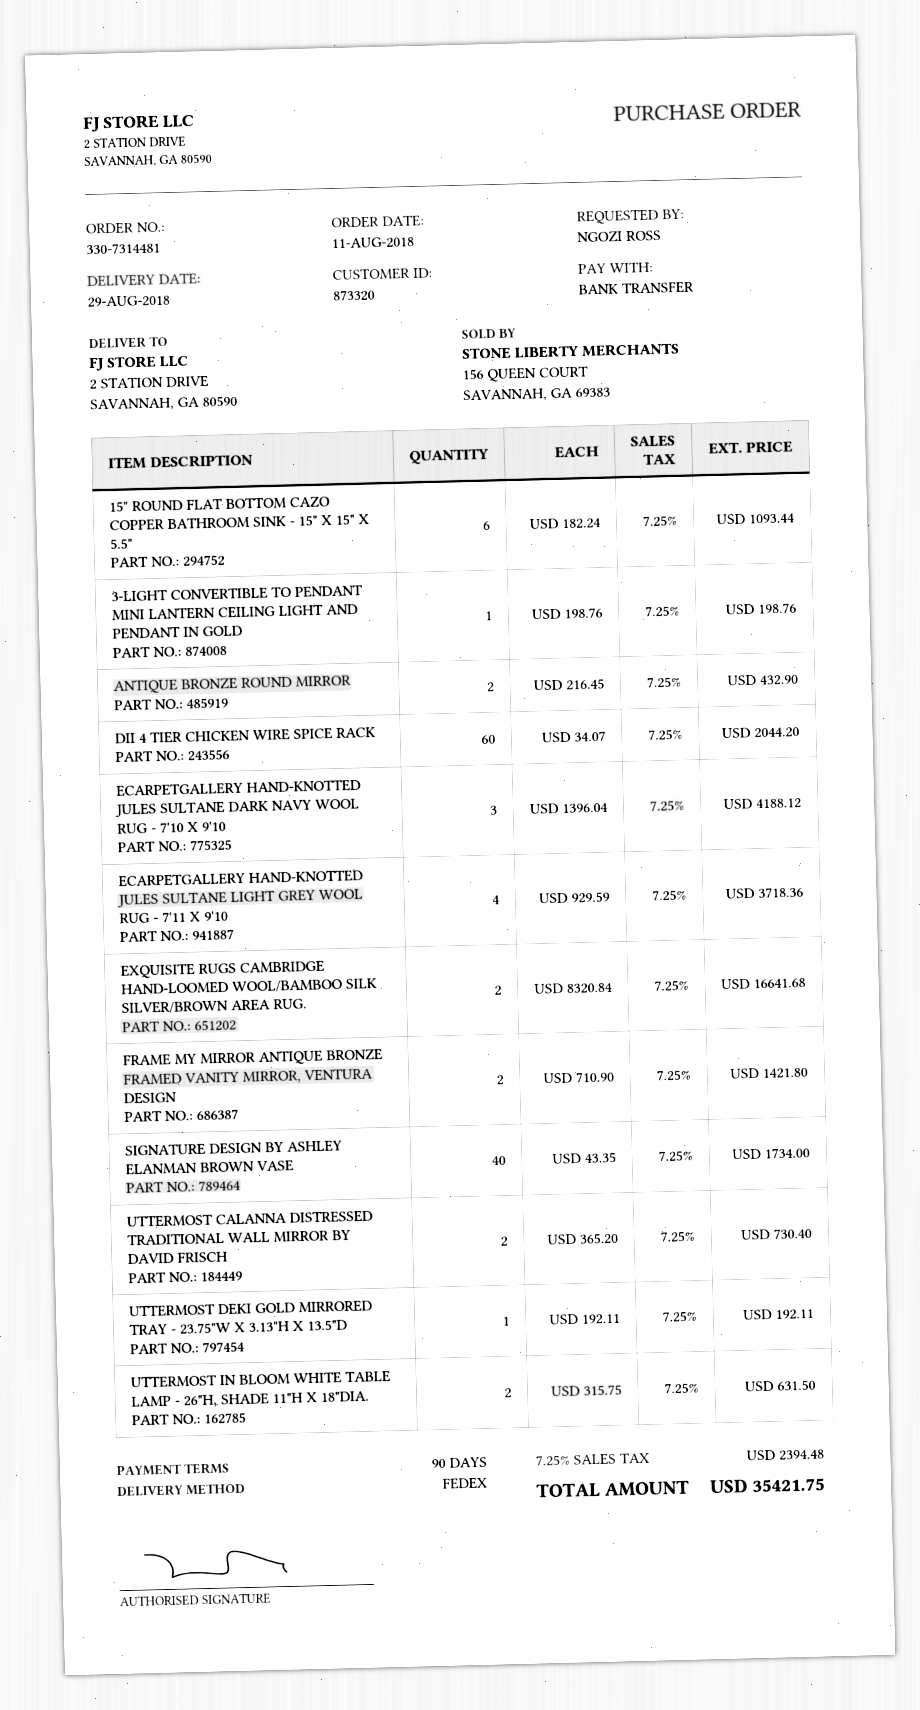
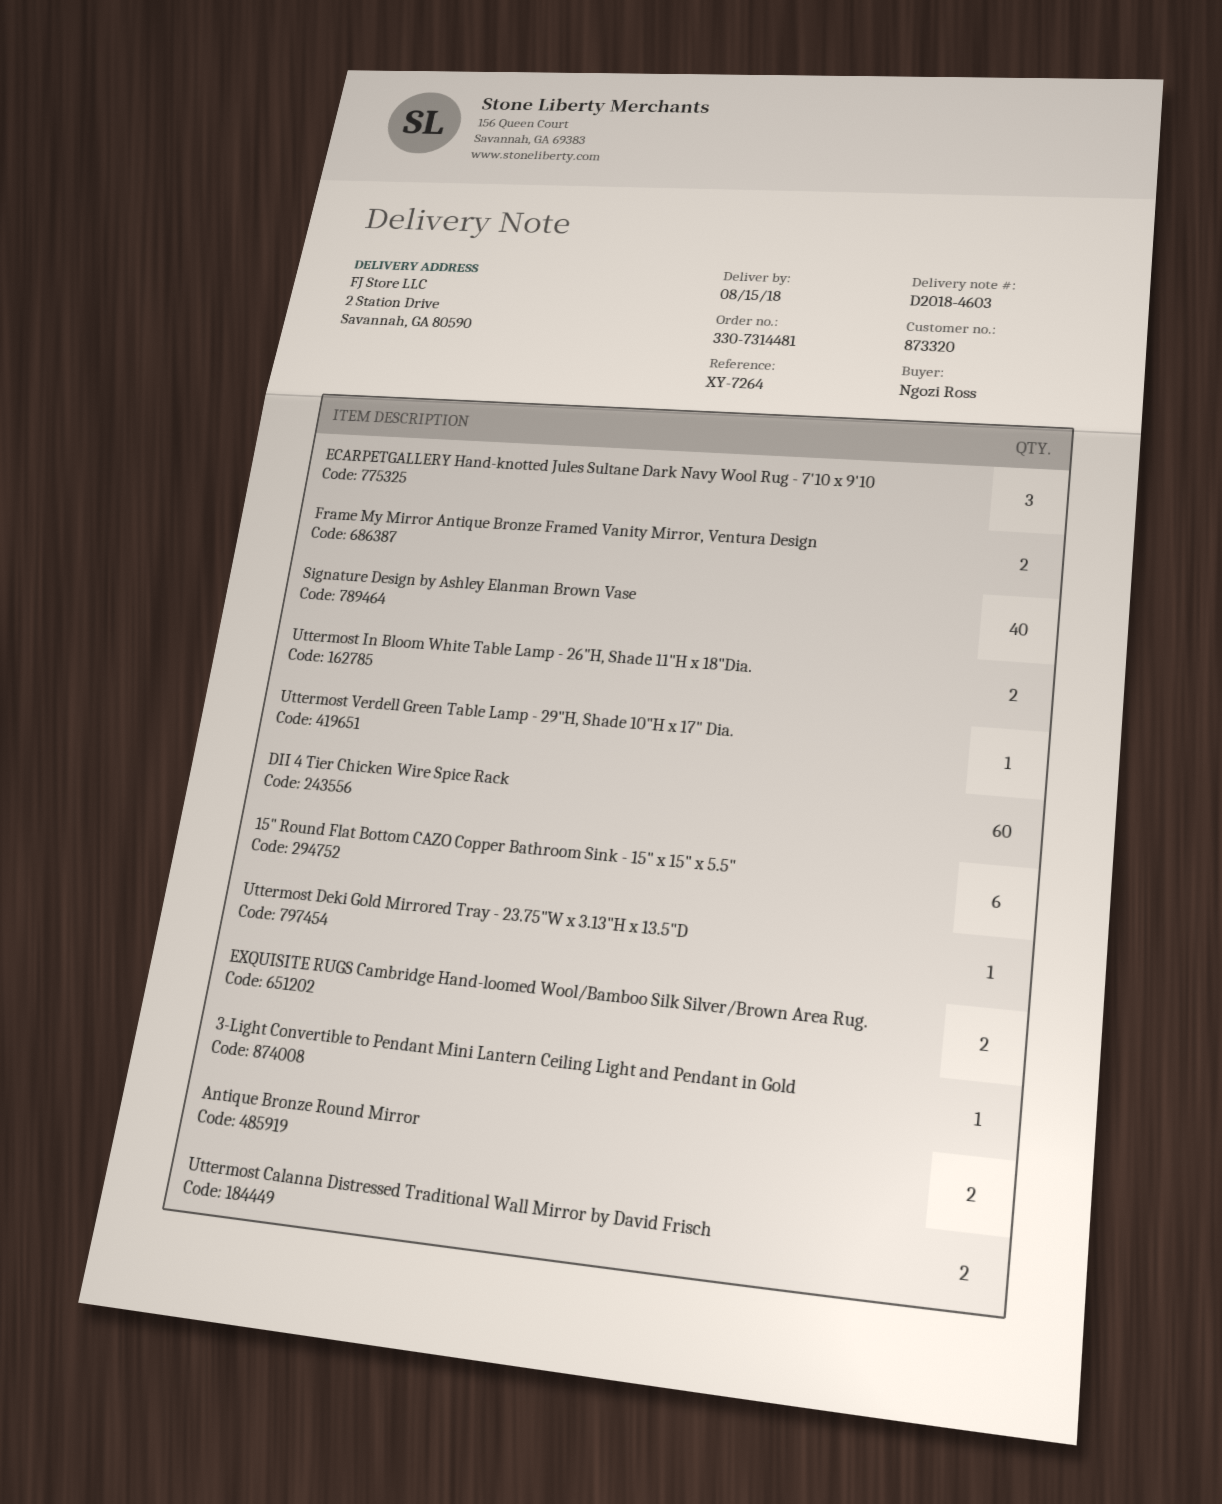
delivery date: 2018-08-29 -> 2018-08-15
ECARPETGALLERY HAND-KNOTTED JULES SULTANE LIGHT GREY WOOL RUG - 7'11 X 9'10: 4 -> none
Uttermost Verdell Green Table Lamp - 29"H, Shade 10"H x 17" Dia.: none -> 1

